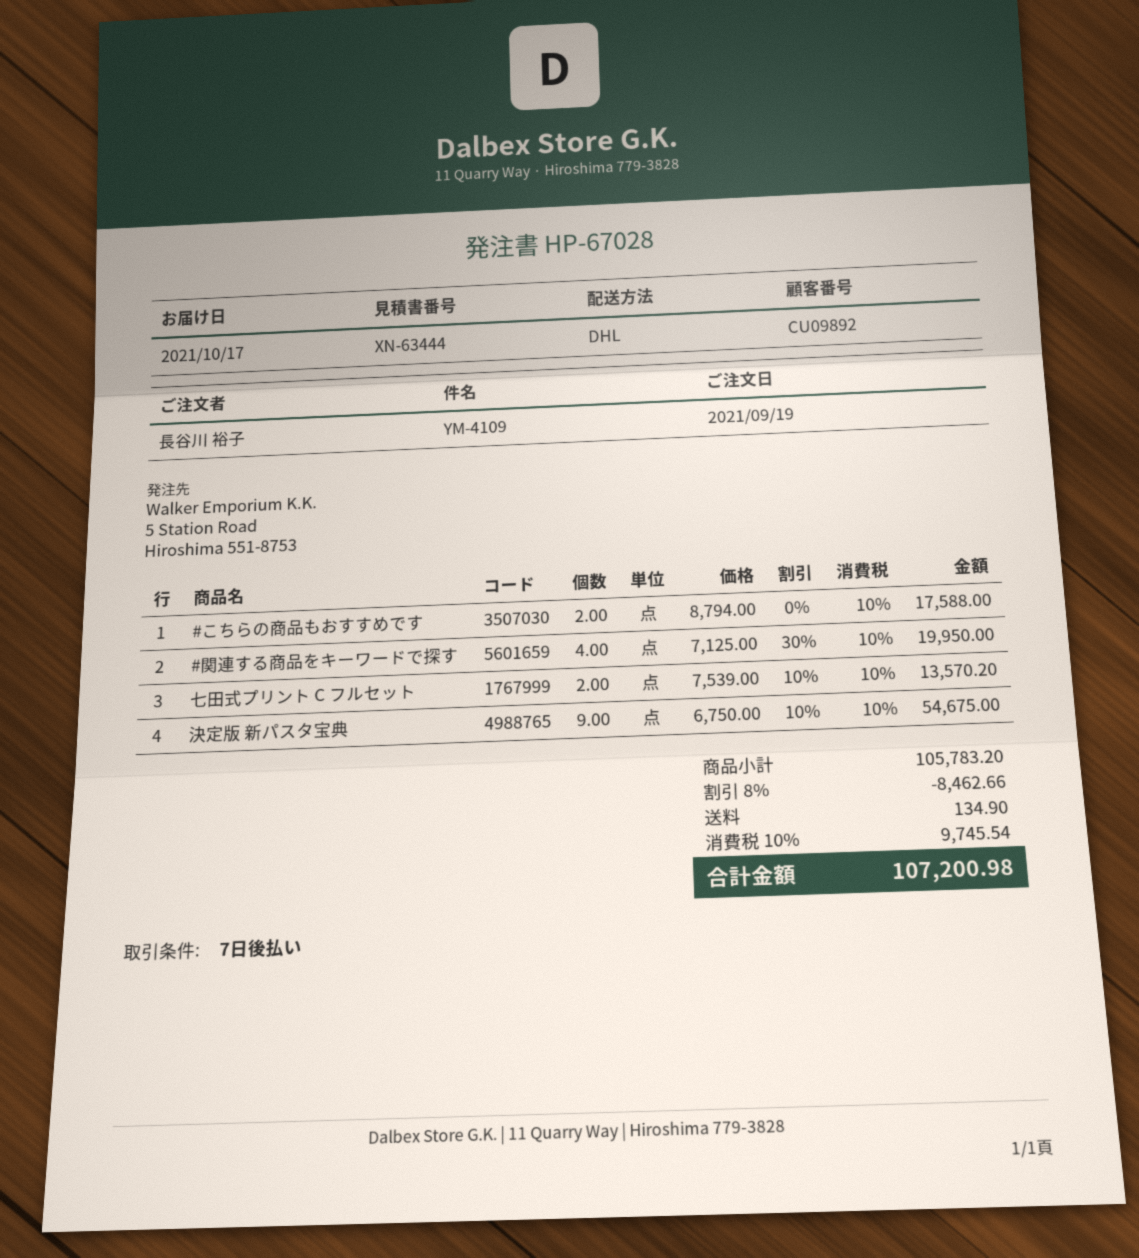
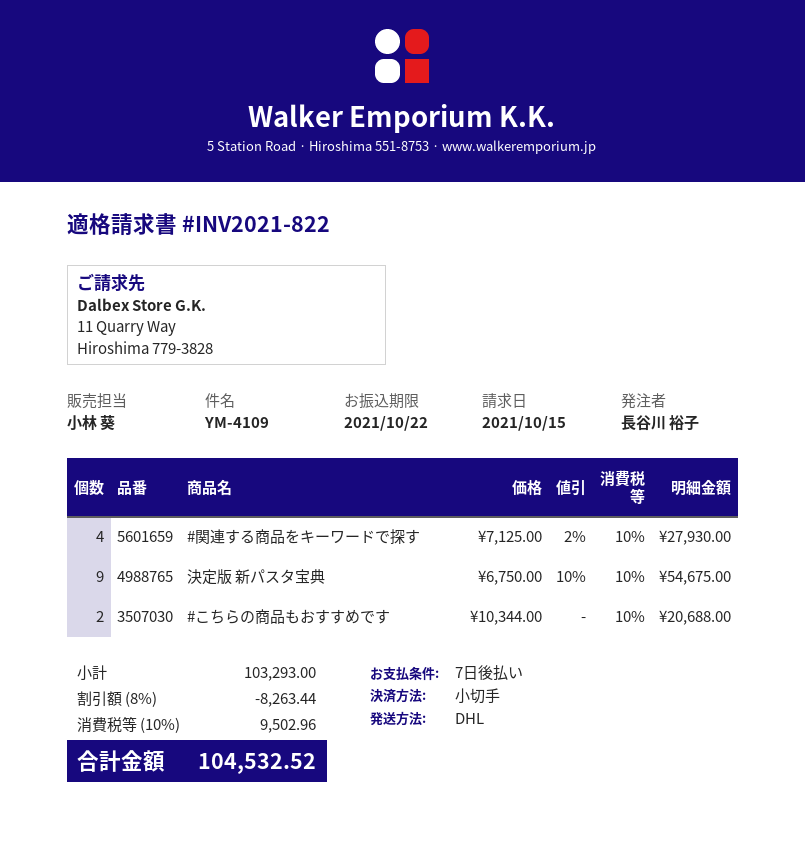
#こちらの商品もおすすめです: 2 x 8794.00 = 17588.00 -> 2 x 10344.00 = 20688.00
#関連する商品をキーワードで探す: 4 x 7125.00 - 30% = 19950.00 -> 4 x 7125.00 - 2% = 27930.00
七田式プリント C フルセット: 2 x 7539.00 - 10% = 13570.20 -> none
subtotal: 105783.20 -> 103293.00
discount: 8% = 8462.66 -> 8% = 8263.44
shipping: 134.90 -> none
tax: 10% = 9745.54 -> 10% = 9502.96
total: 107200.98 -> 104532.52

